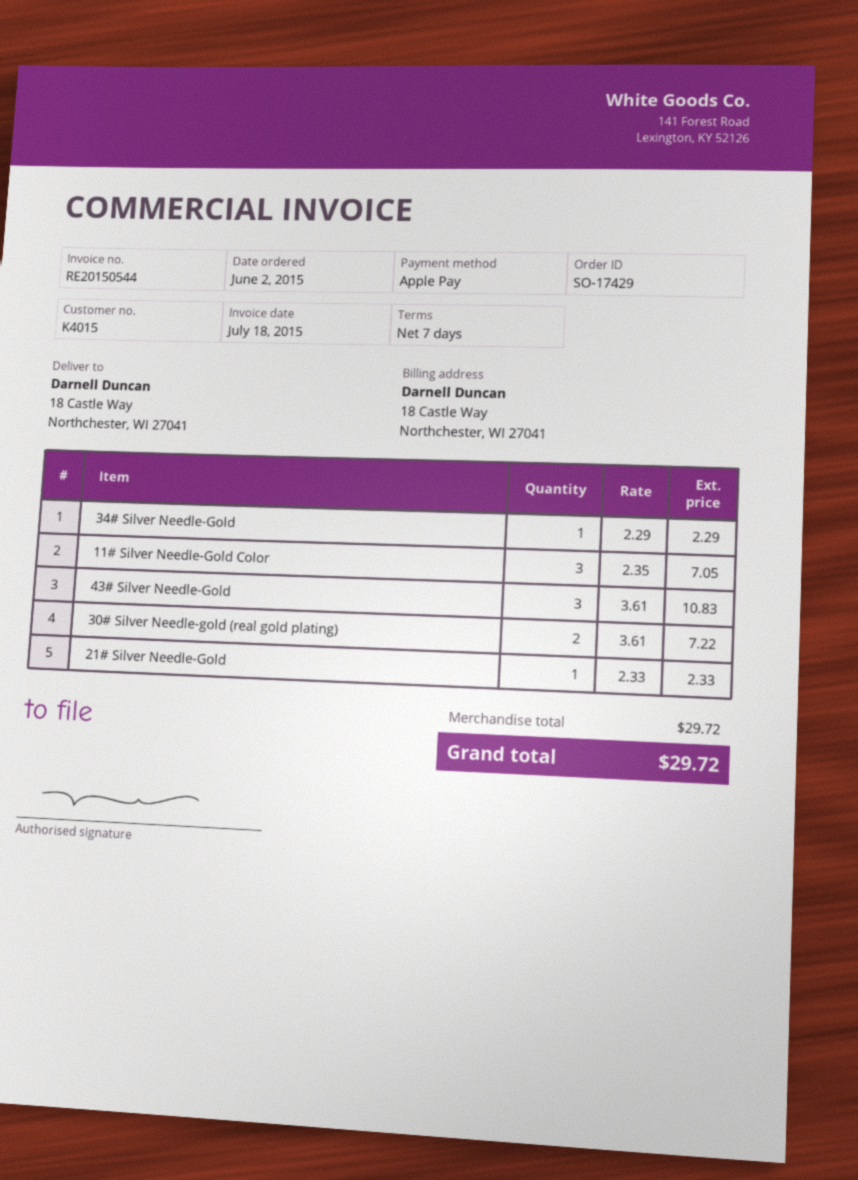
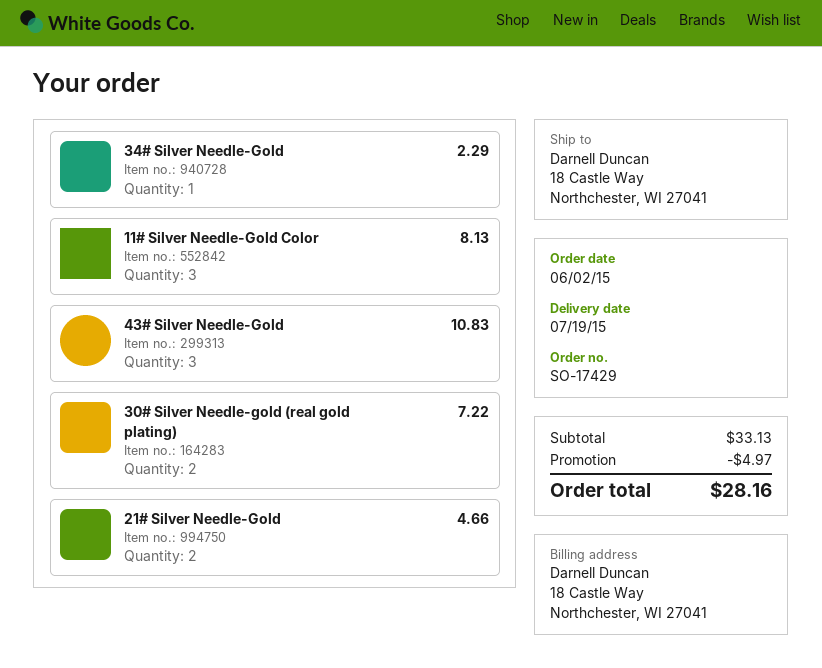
11# Silver Needle-Gold Color: 3 for 7.05 -> 3 for 8.13
21# Silver Needle-Gold: 1 for 2.33 -> 2 for 4.66
subtotal: 29.72 -> 33.13
discount: none -> 4.97
total: 29.72 -> 28.16

